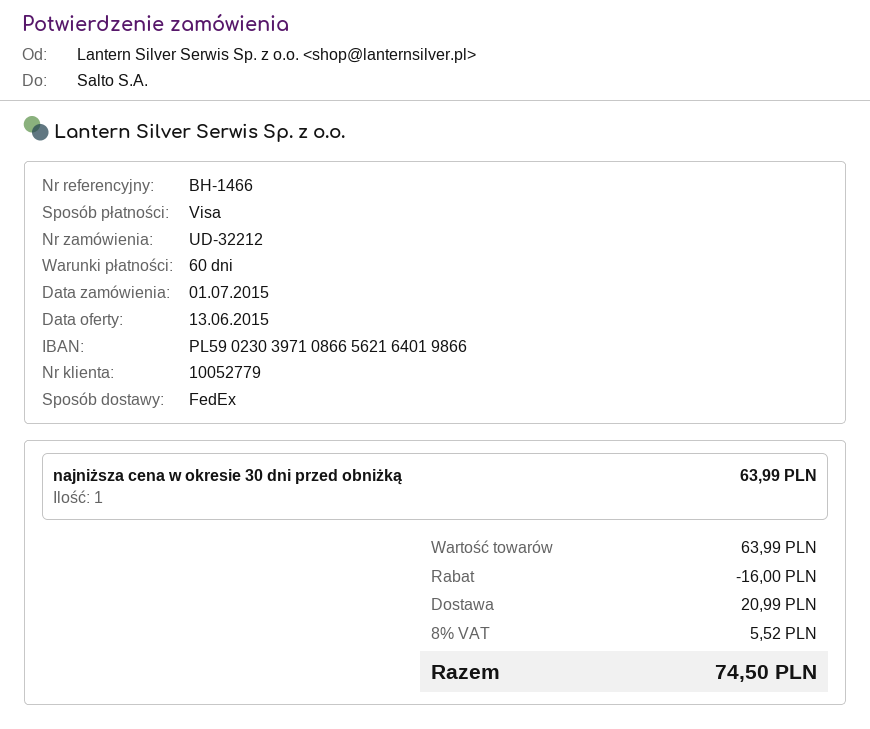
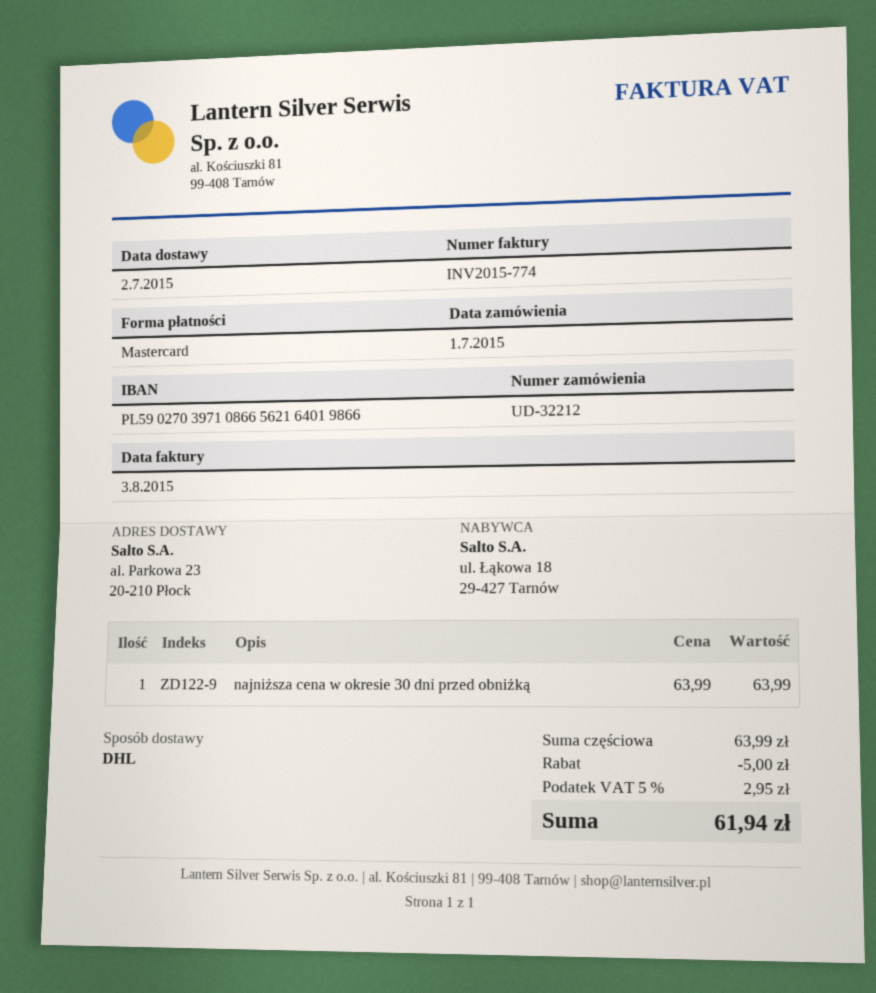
payment method: Visa -> Mastercard
bank account: PL59023039710866562164019866 -> PL59027039710866562164019866
shipping method: FedEx -> DHL
discount: 16.00 -> 5.00
shipping: 20.99 -> none
tax: 8% = 5.52 -> 5% = 2.95
total: 74.50 -> 61.94

